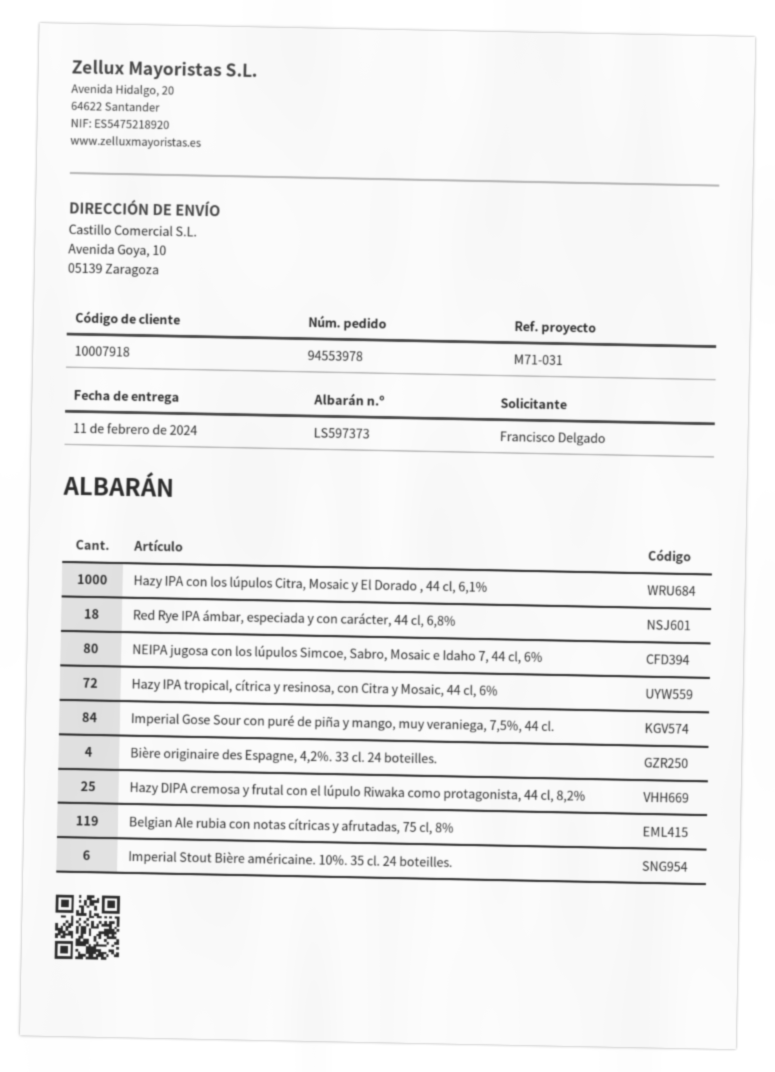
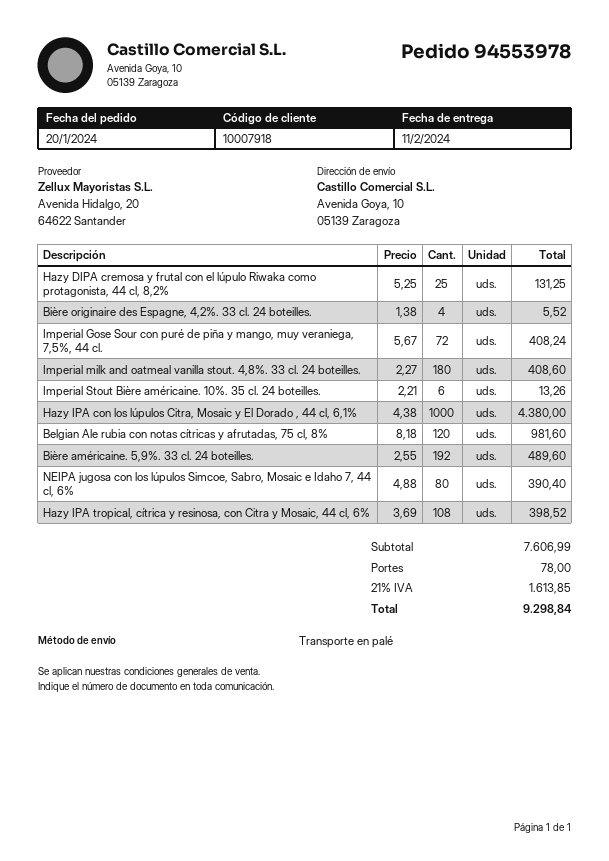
Red Rye IPA ámbar, especiada y con carácter, 44 cl, 6,8%: 18 -> none
Hazy IPA tropical, cítrica y resinosa, con Citra y Mosaic, 44 cl, 6%: 72 -> 108
Imperial Gose Sour con puré de piña y mango, muy veraniega, 7,5%, 44 cl.: 84 -> 72
Belgian Ale rubia con notas cítricas y afrutadas, 75 cl, 8%: 119 -> 120
Imperial milk and oatmeal vanilla stout. 4,8%. 33 cl. 24 boteilles.: none -> 180
Bière américaine. 5,9%. 33 cl. 24 boteilles.: none -> 192

